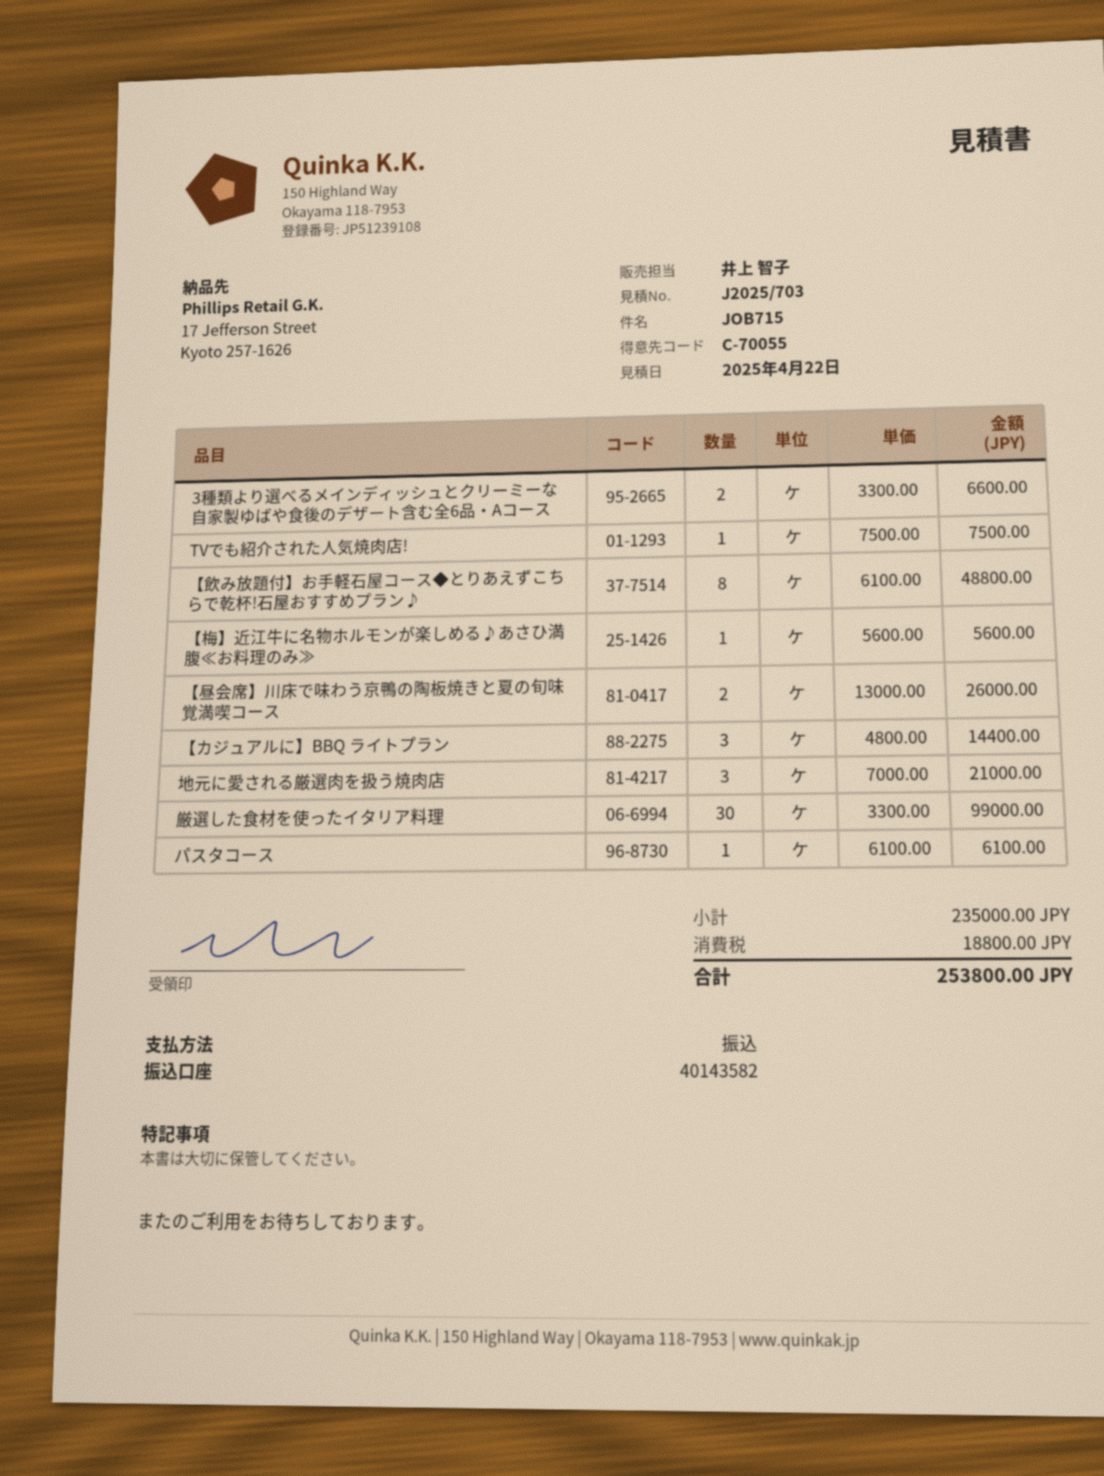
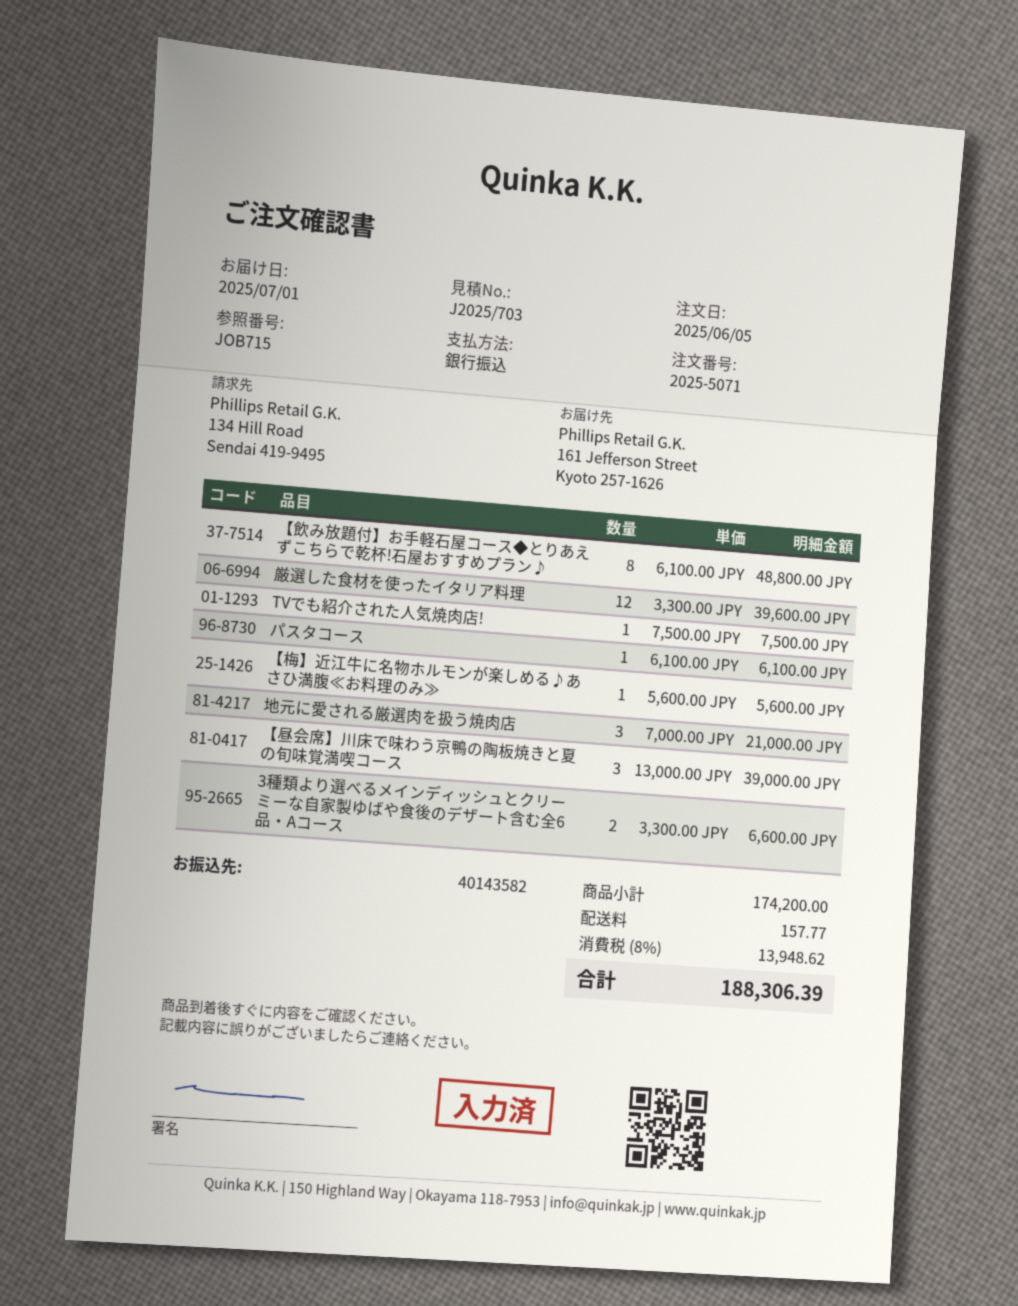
ship to: 17 Jefferson Street, Kyoto 257-1626 -> 161 Jefferson Street, Kyoto 257-1626
【昼会席】川床で味わう京鴨の陶板焼きと夏の旬味覚満喫コース: 2 x 13000.00 = 26000.00 -> 3 x 13000.00 = 39000.00
【カジュアルに】BBQ ライトプラン: 3 x 4800.00 = 14400.00 -> none
厳選した食材を使ったイタリア料理: 30 x 3300.00 = 99000.00 -> 12 x 3300.00 = 39600.00
subtotal: 235000.00 -> 174200.00
shipping: none -> 157.77
tax: 18800.00 -> 13948.62
total: 253800.00 -> 188306.39

